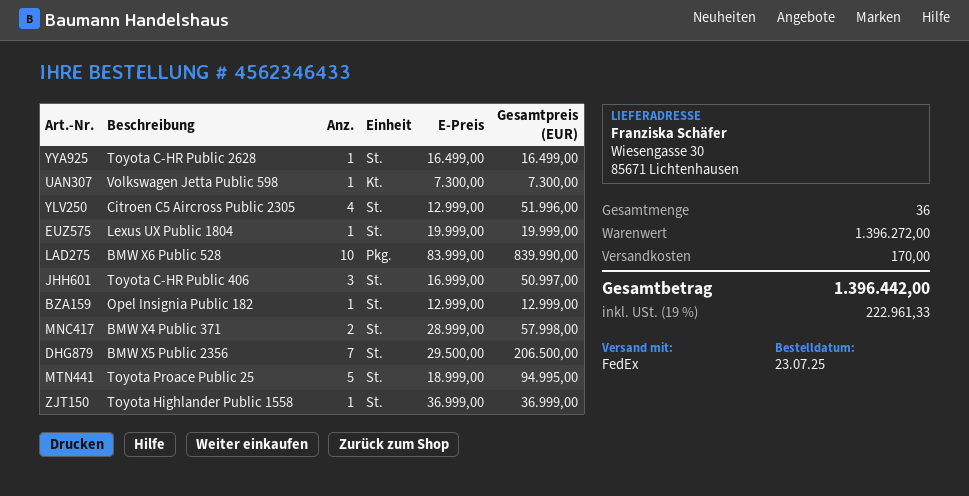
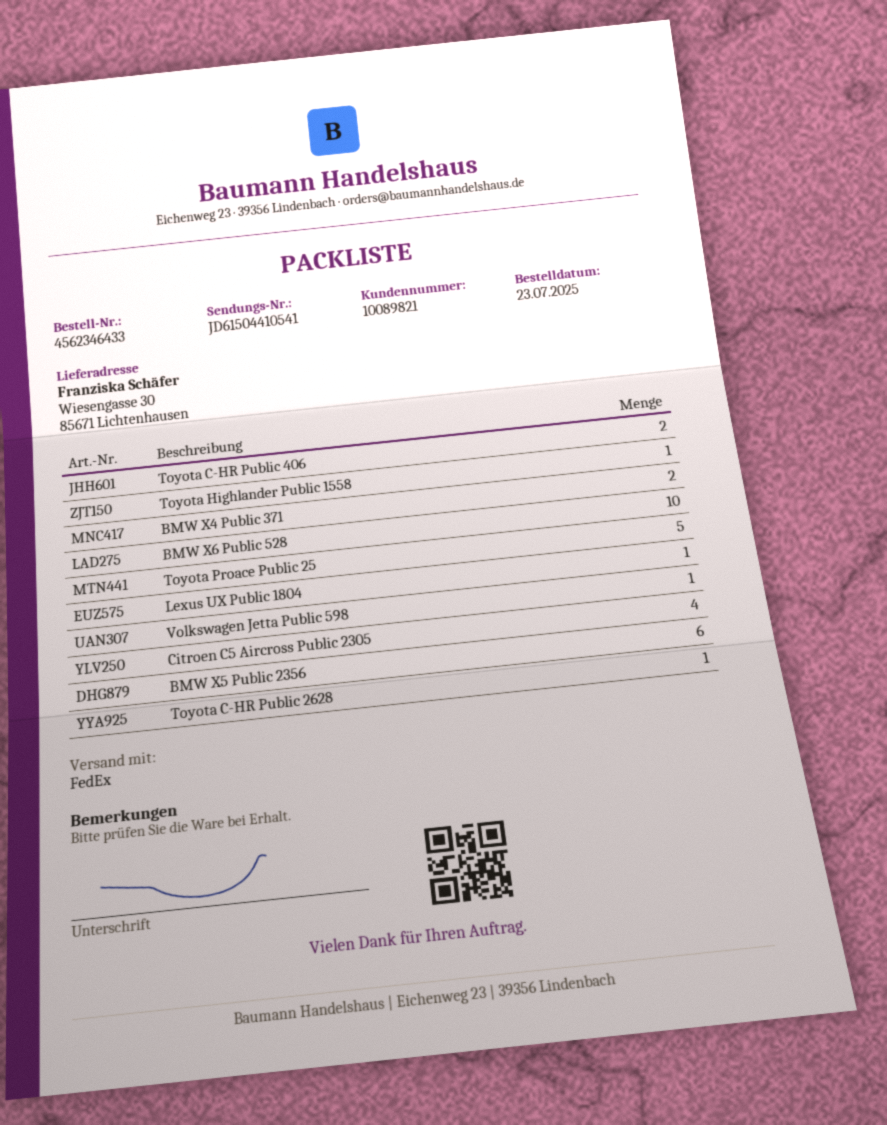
Toyota C-HR Public 406: 3 -> 2
Opel Insignia Public 182: 1 -> none
BMW X5 Public 2356: 7 -> 6

